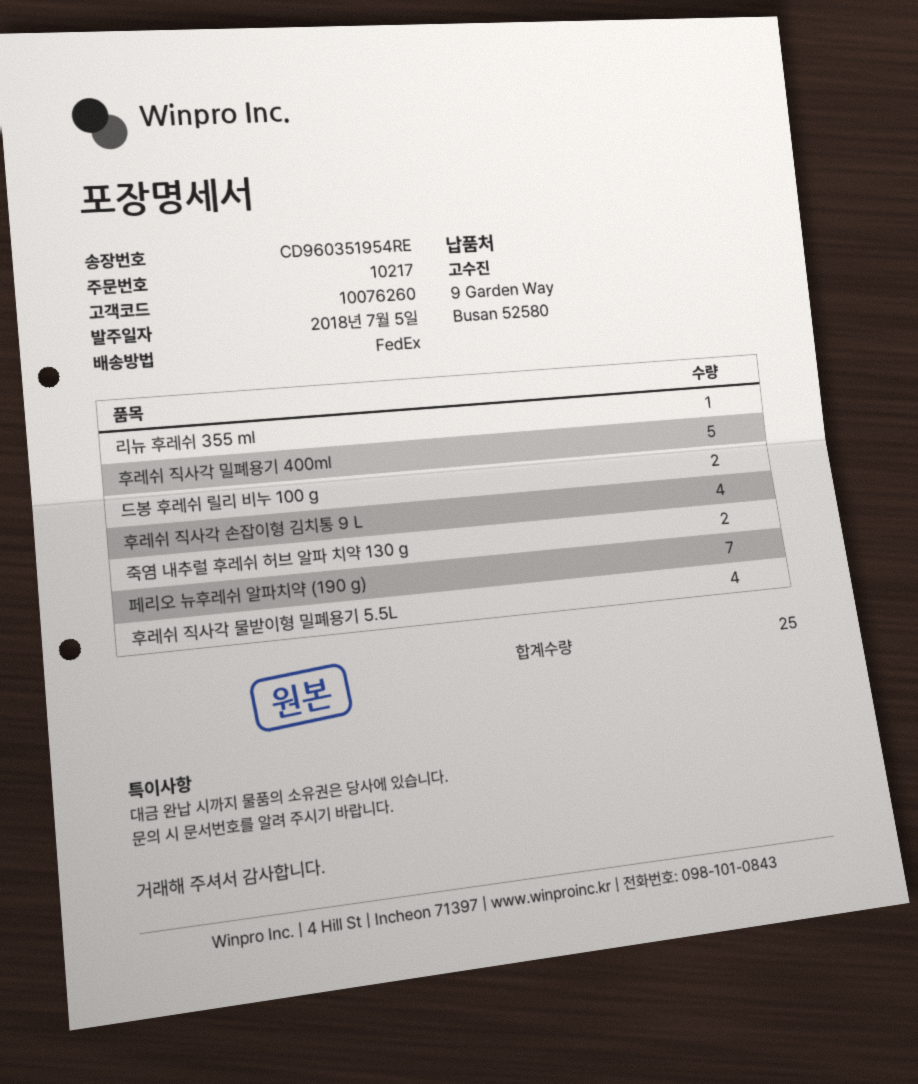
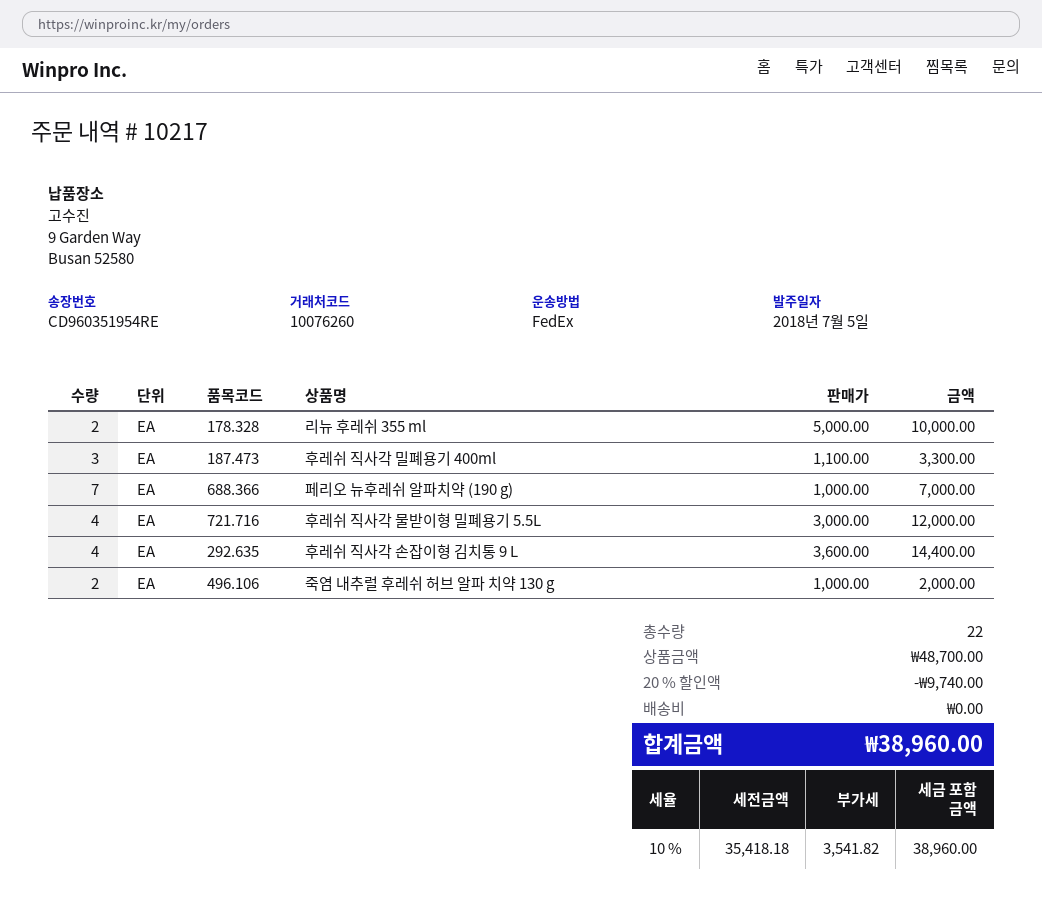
리뉴 후레쉬 355 ml: 1 -> 2
후레쉬 직사각 밀폐용기 400ml: 5 -> 3
드봉 후레쉬 릴리 비누 100 g: 2 -> none
total quantity: 25 -> 22

